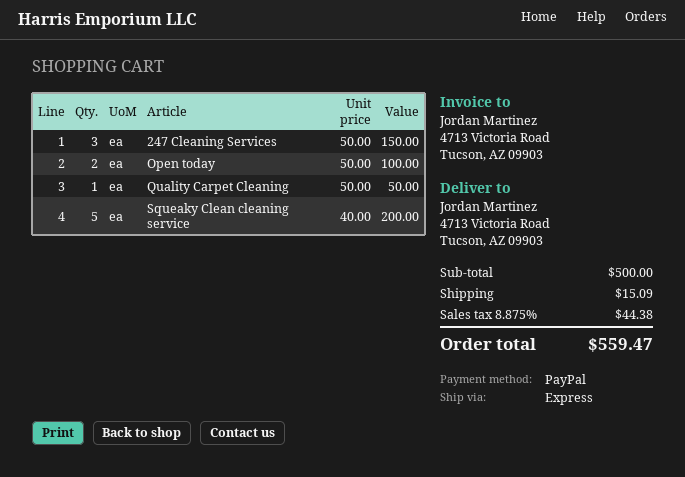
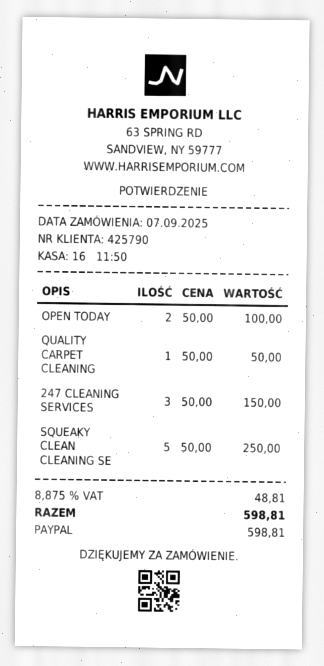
Squeaky Clean cleaning service: 5 x 40.00 = 200.00 -> 5 x 50.00 = 250.00
shipping: 15.09 -> none
tax: 8.875% = 44.38 -> 8.875% = 48.81
total: 559.47 -> 598.81

